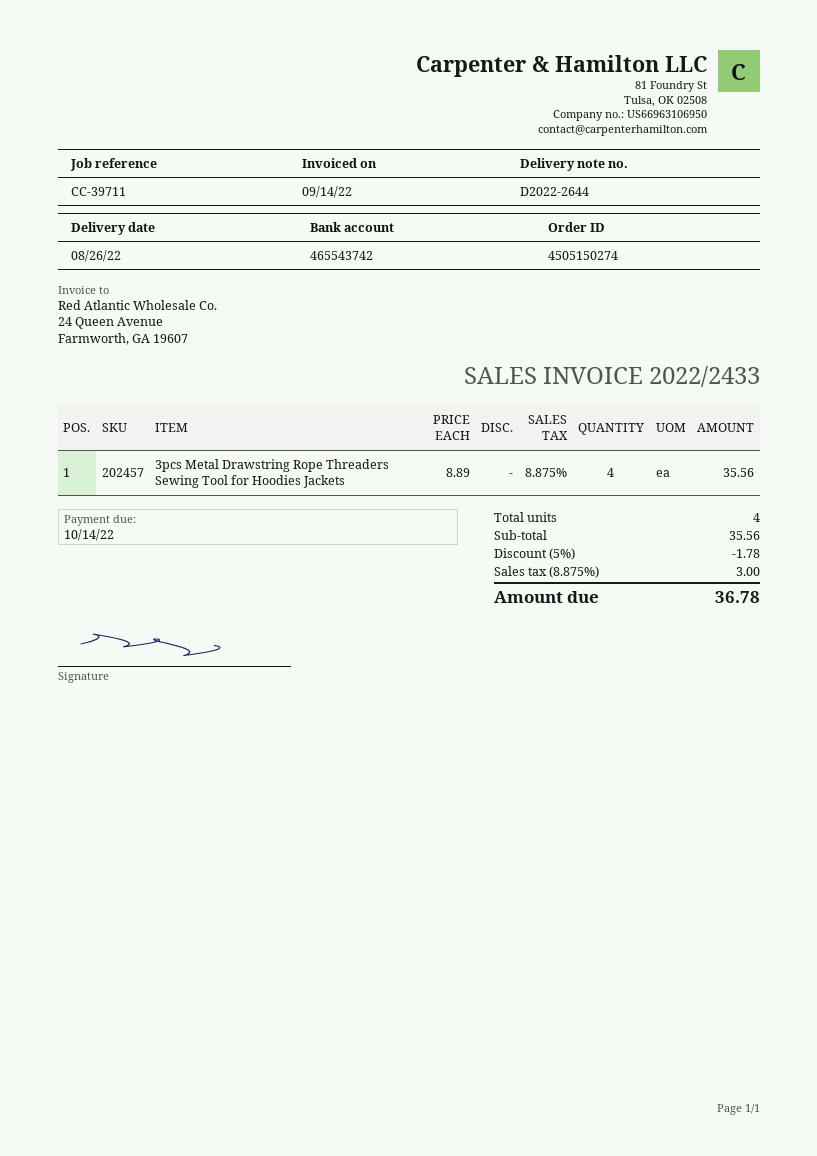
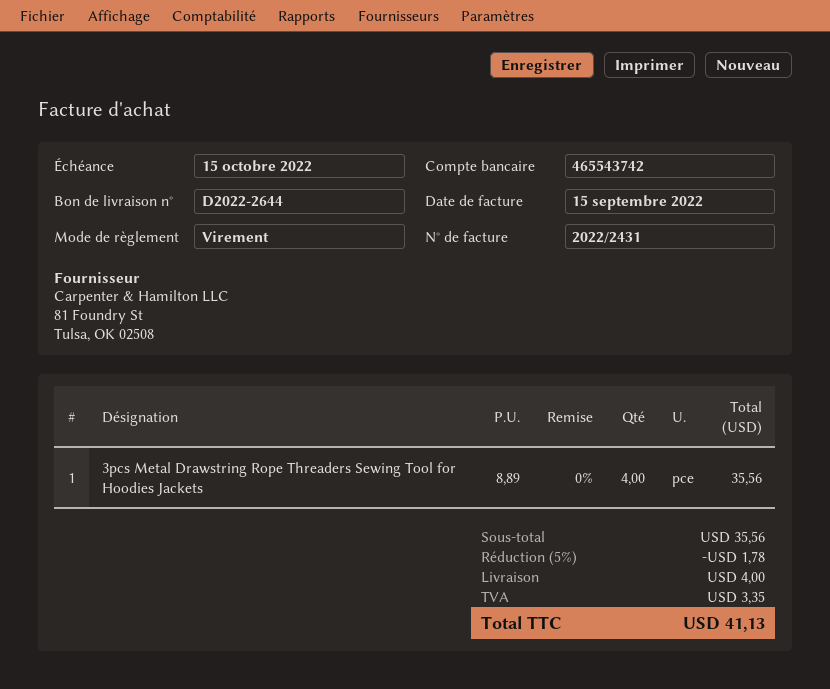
invoice number: 2022/2433 -> 2022/2431
invoice date: 2022-09-14 -> 2022-09-15
due date: 2022-10-14 -> 2022-10-15
shipping: none -> 4.00
tax: 3.00 -> 3.35
total: 36.78 -> 41.13

